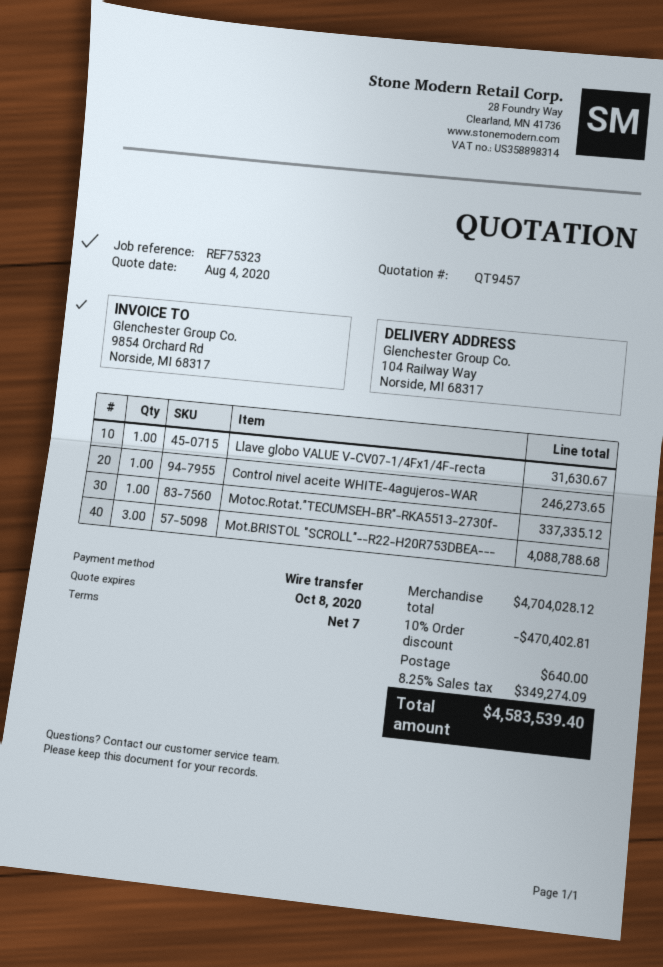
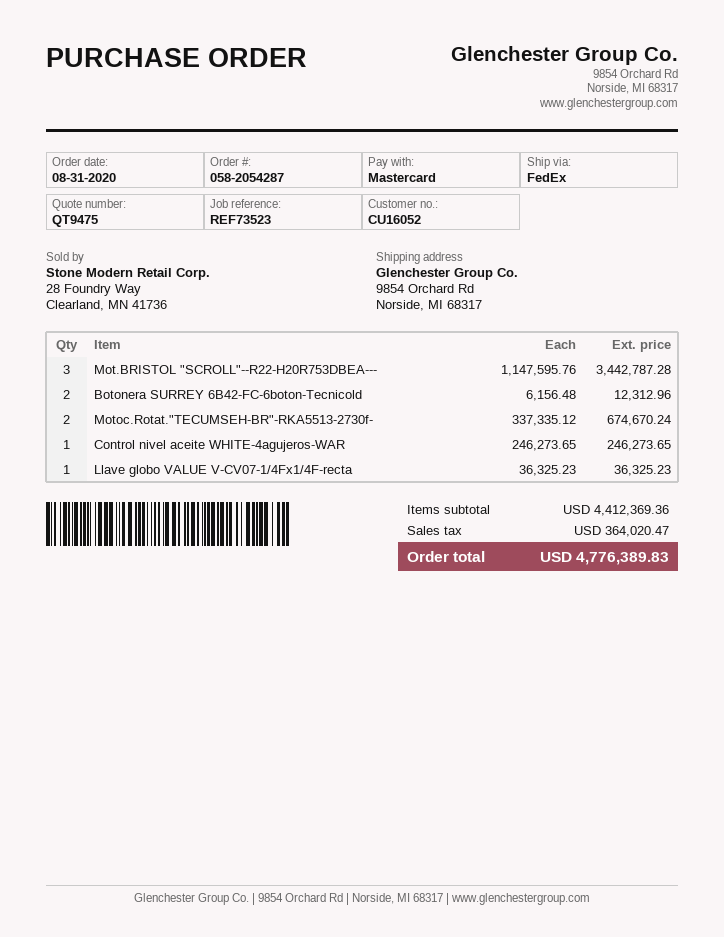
quote number: QT9457 -> QT9475
reference: REF75323 -> REF73523
payment method: bank transfer -> Mastercard
ship to: 104 Railway Way, Norside, MI 68317 -> 9854 Orchard Rd, Norside, MI 68317
Llave globo VALUE V-CV07-1/4Fx1/4F-recta: 1 for 31630.67 -> 1 for 36325.23
Motoc.Rotat."TECUMSEH-BR"-RKA5513-2730f-: 1 for 337335.12 -> 2 for 674670.24
Mot.BRISTOL "SCROLL"--R22-H20R753DBEA---: 3 for 4088788.68 -> 3 for 3442787.28
Botonera SURREY 6B42-FC-6boton-Tecnicold: none -> 2 for 12312.96
subtotal: 4704028.12 -> 4412369.36
discount: 10% = 470402.81 -> none
shipping: 640.00 -> none
tax: 349274.09 -> 364020.47
total: 4583539.40 -> 4776389.83

